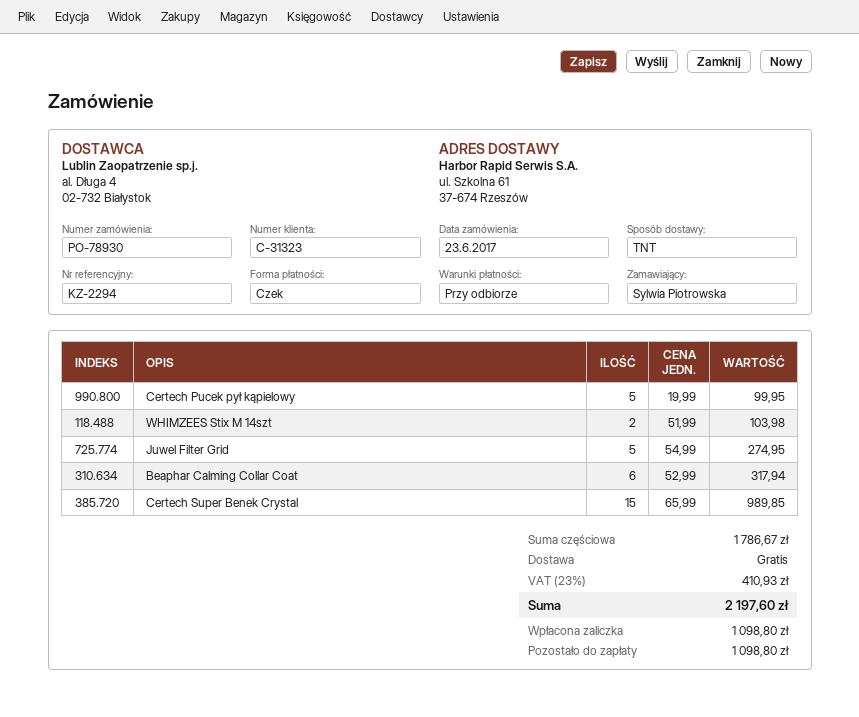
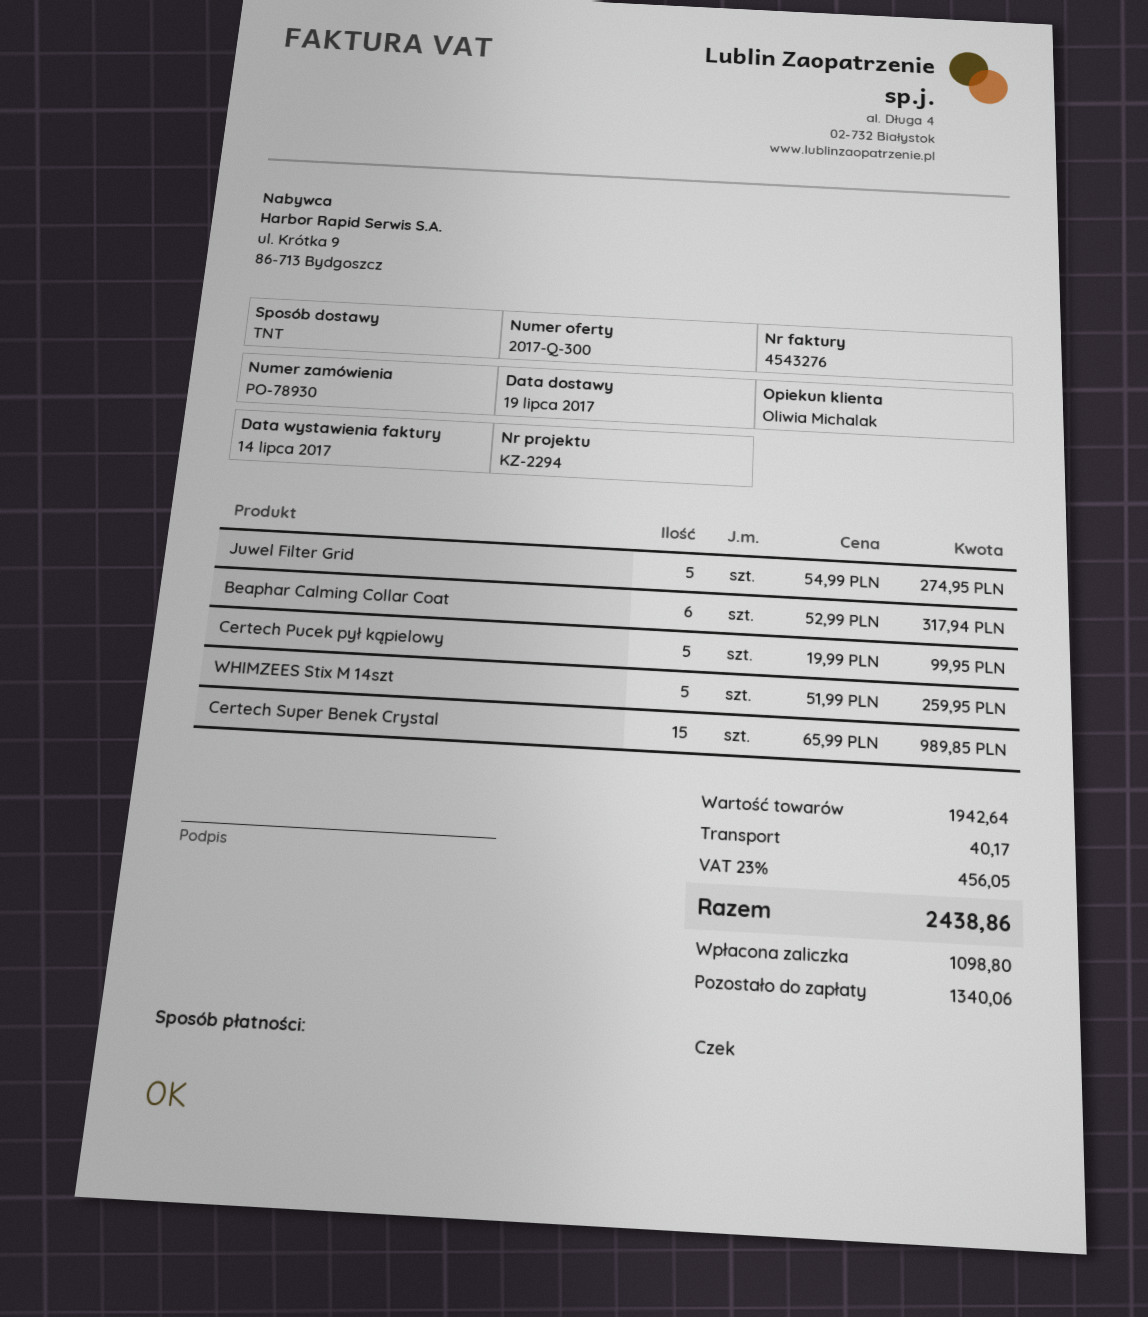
WHIMZEES Stix M 14szt: 2 x 51.99 = 103.98 -> 5 x 51.99 = 259.95
subtotal: 1786.67 -> 1942.64
shipping: 0.00 -> 40.17
tax: 23% = 410.93 -> 23% = 456.05
total: 2197.60 -> 2438.86
balance: 1098.80 -> 1340.06

